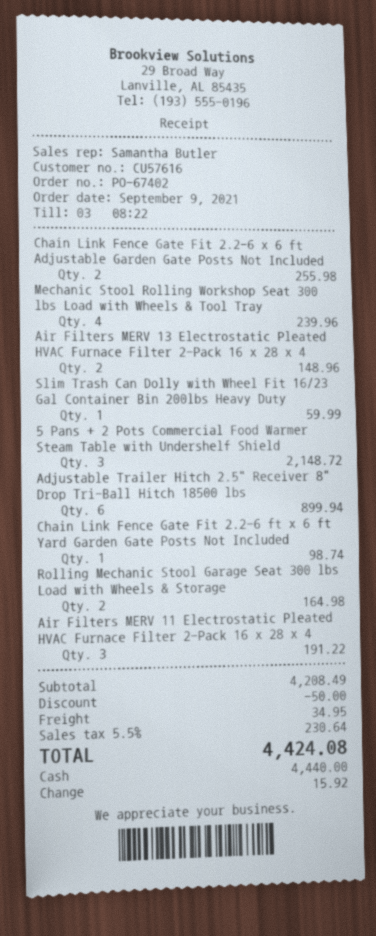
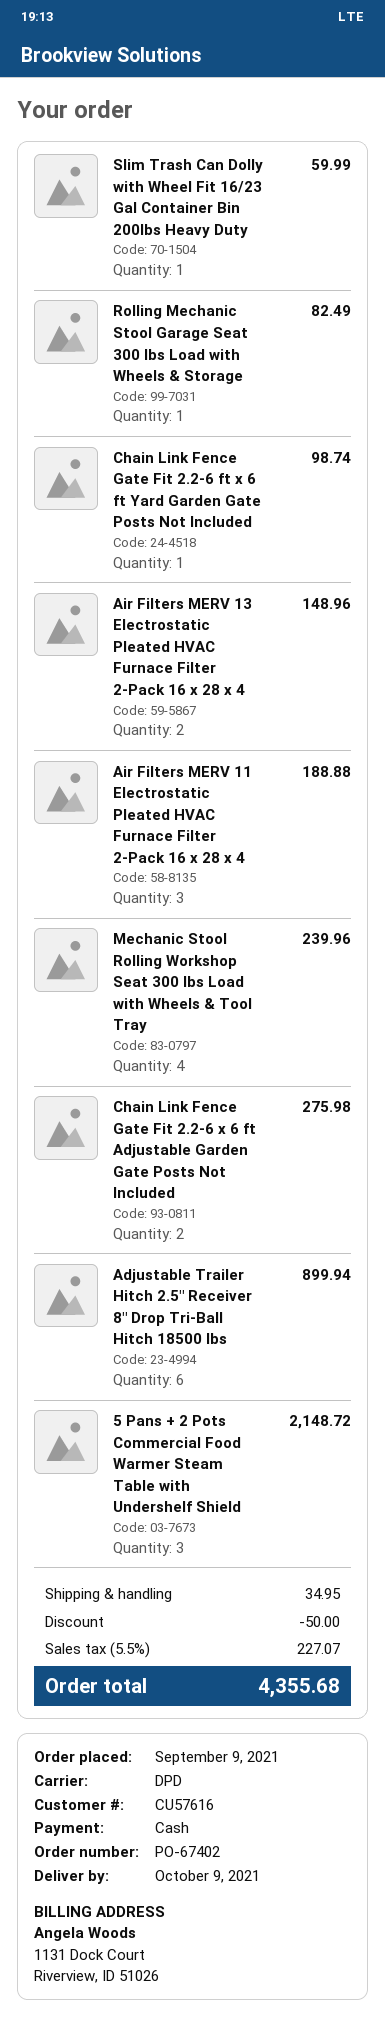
Chain Link Fence Gate Fit 2.2-6 x 6 ft Adjustable Garden Gate Posts Not Included: 2 for 255.98 -> 2 for 275.98
Rolling Mechanic Stool Garage Seat 300 lbs Load with Wheels & Storage: 2 for 164.98 -> 1 for 82.49
Air Filters MERV 11 Electrostatic Pleated HVAC Furnace Filter 2-Pack 16 x 28 x 4: 3 for 191.22 -> 3 for 188.88
tax: 5.5% = 230.64 -> 5.5% = 227.07
total: 4424.08 -> 4355.68

